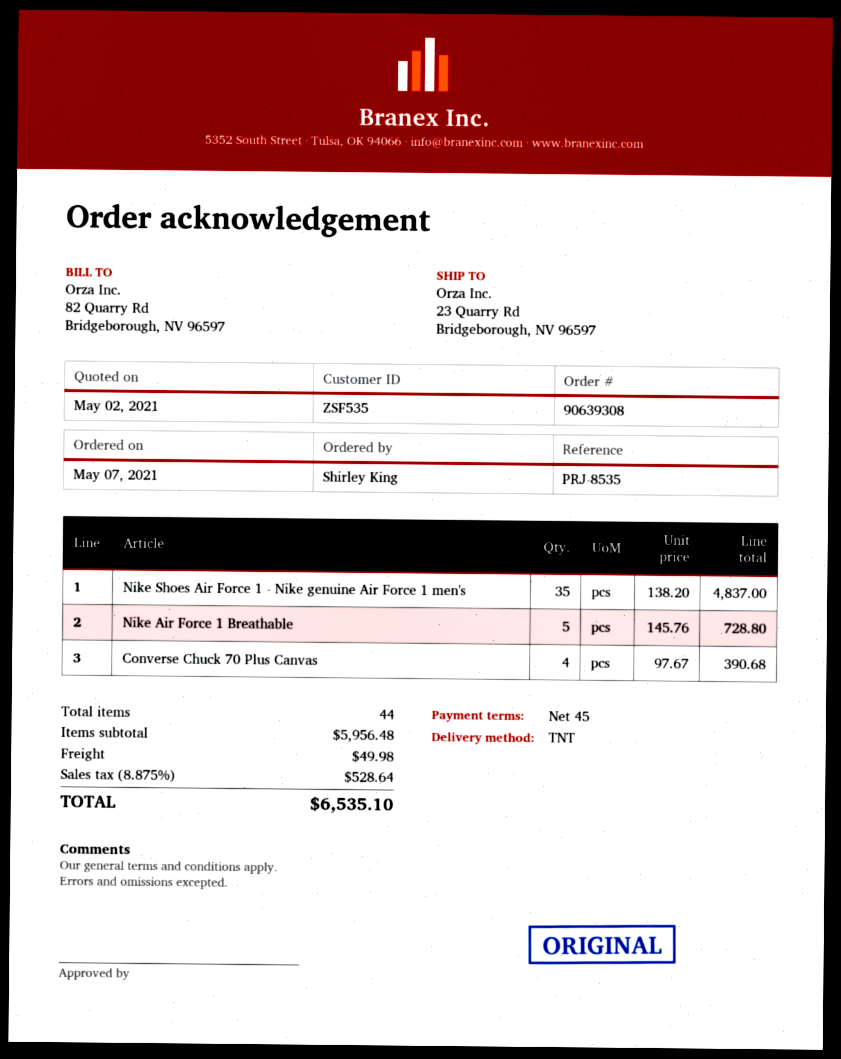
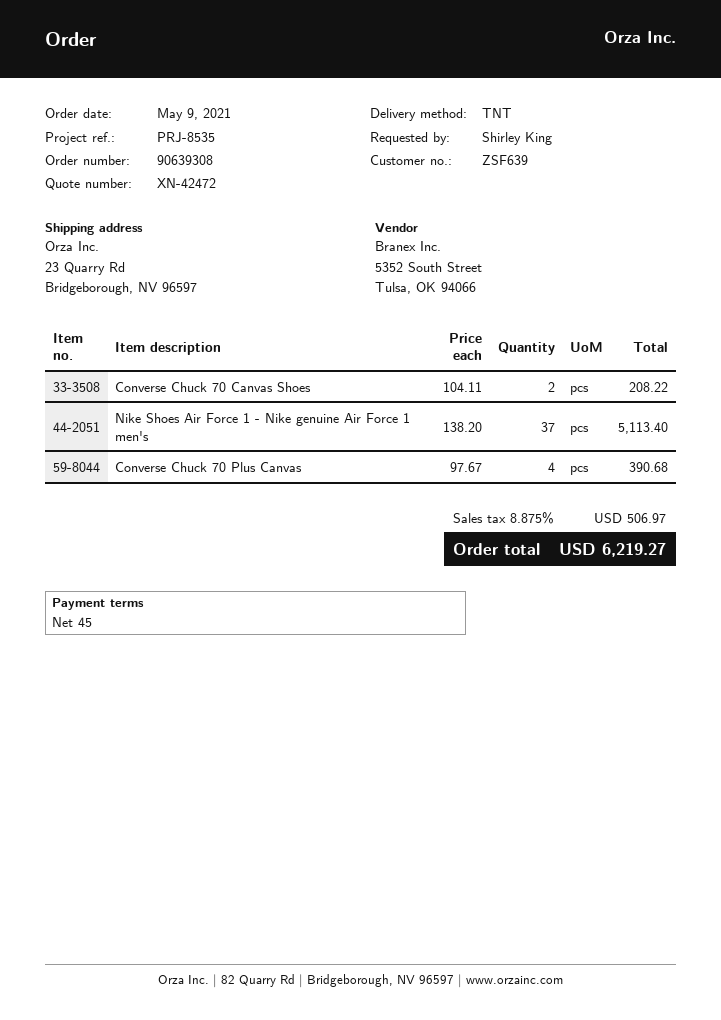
order date: 2021-05-07 -> 2021-05-09
customer number: ZSF535 -> ZSF639
Nike Shoes Air Force 1 - Nike genuine Air Force 1 men's: 35 x 138.20 = 4837.00 -> 37 x 138.20 = 5113.40
Nike Air Force 1 Breathable: 5 x 145.76 = 728.80 -> none
Converse Chuck 70 Canvas Shoes: none -> 2 x 104.11 = 208.22
shipping: 49.98 -> none
tax: 8.875% = 528.64 -> 8.875% = 506.97
total: 6535.10 -> 6219.27

